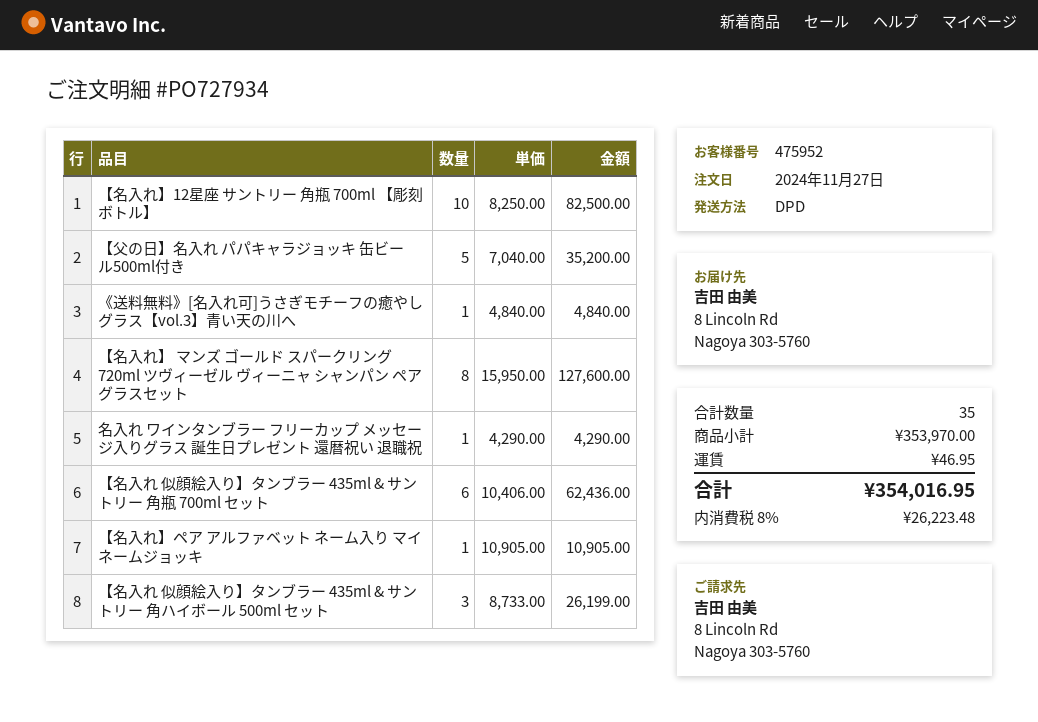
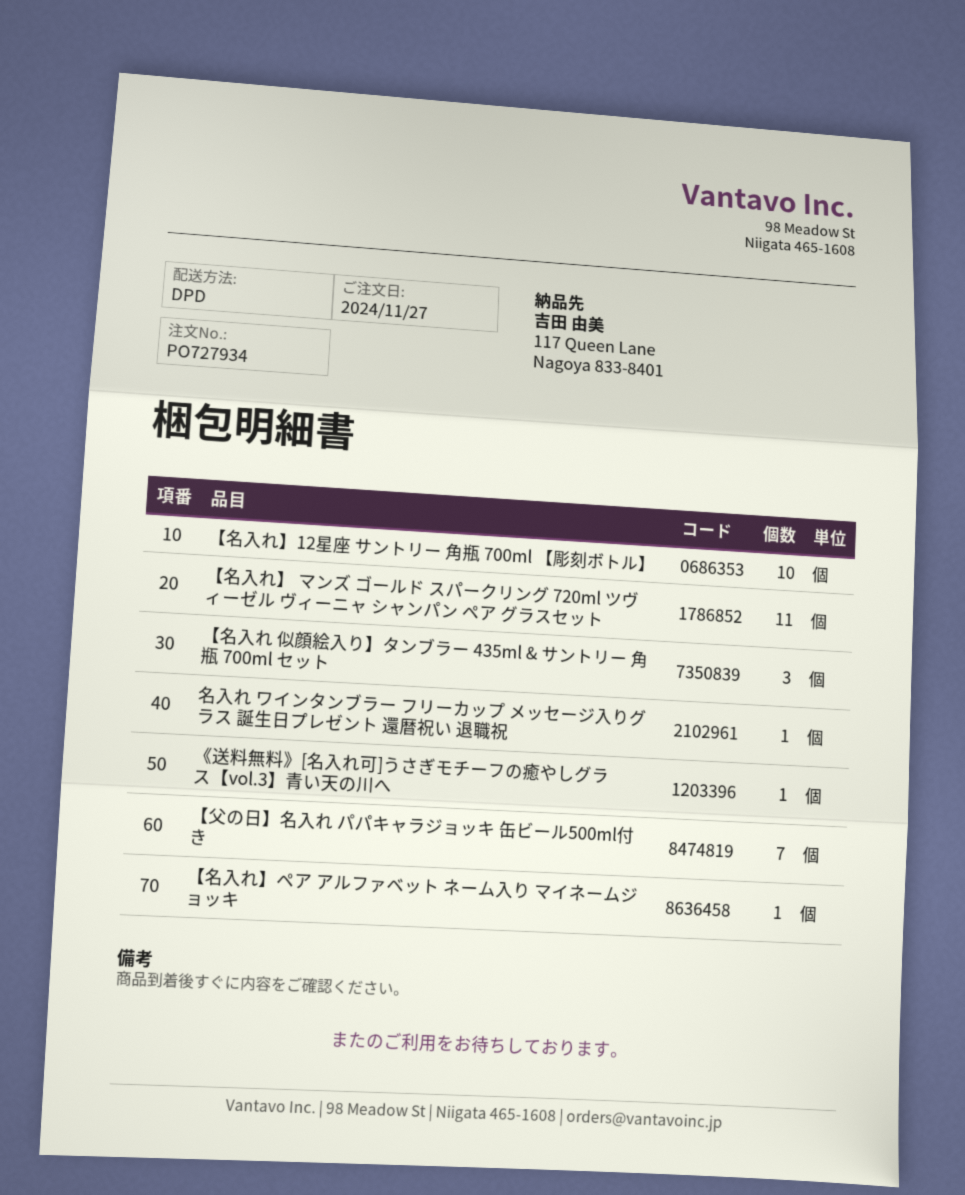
ship to: 8 Lincoln Rd, Nagoya 303-5760 -> 117 Queen Lane, Nagoya 833-8401
【父の日】名入れ パパキャラジョッキ 缶ビール500ml付き: 5 -> 7
【名入れ】 マンズ ゴールド スパークリング 720ml ツヴィーゼル ヴィーニャ シャンパン ペア グラスセット: 8 -> 11
【名入れ 似顔絵入り】タンブラー 435ml & サントリー 角瓶 700ml セット: 6 -> 3
【名入れ 似顔絵入り】タンブラー 435ml & サントリー 角ハイボール 500ml セット: 3 -> none

